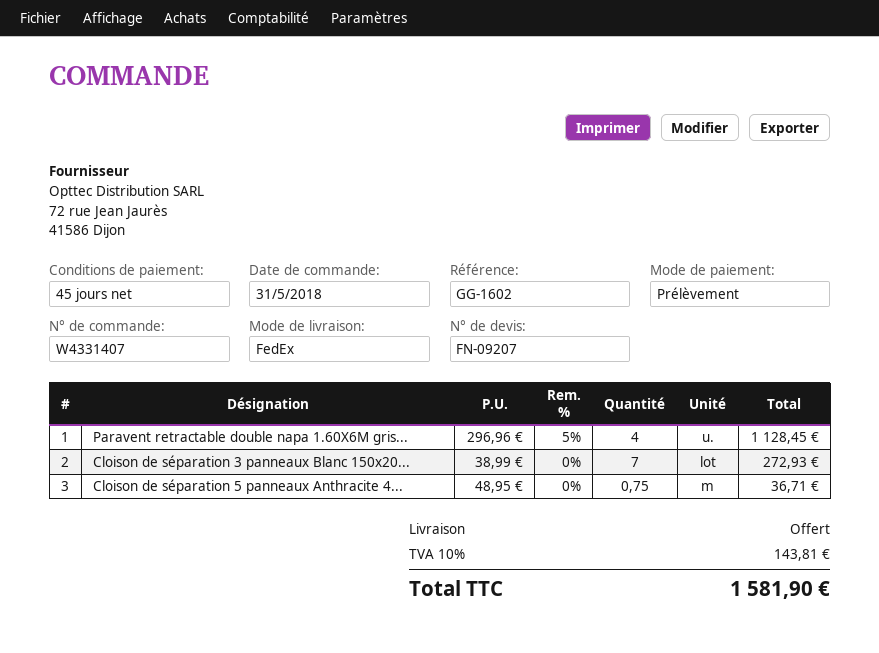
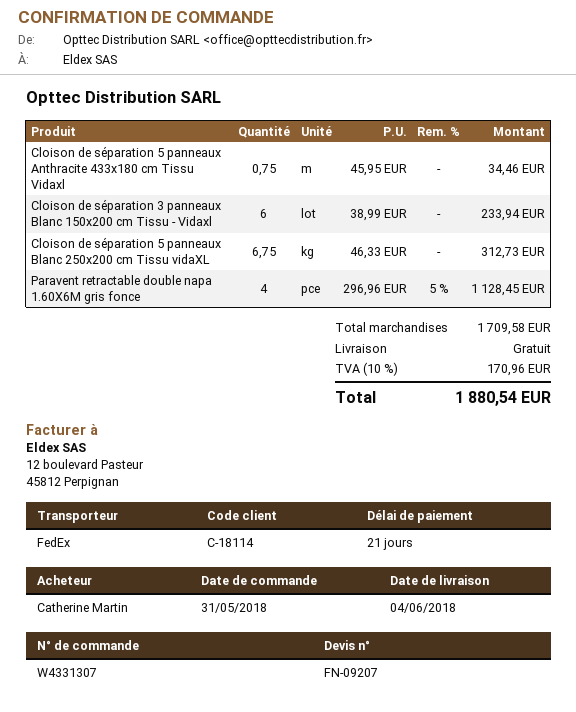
order number: W4331407 -> W4331307
payment terms: 45 days -> 21 days
Cloison de séparation 3 panneaux Blanc 150x20...: 7 x 38.99 = 272.93 -> 6 x 38.99 = 233.94
Cloison de séparation 5 panneaux Anthracite 4...: 0.75 x 48.95 = 36.71 -> 0.75 x 45.95 = 34.46
Cloison de séparation 5 panneaux Blanc 250x200 cm Tissu vidaXL: none -> 6.75 x 46.33 = 312.73
tax: 10% = 143.81 -> 10% = 170.96
total: 1581.90 -> 1880.54

